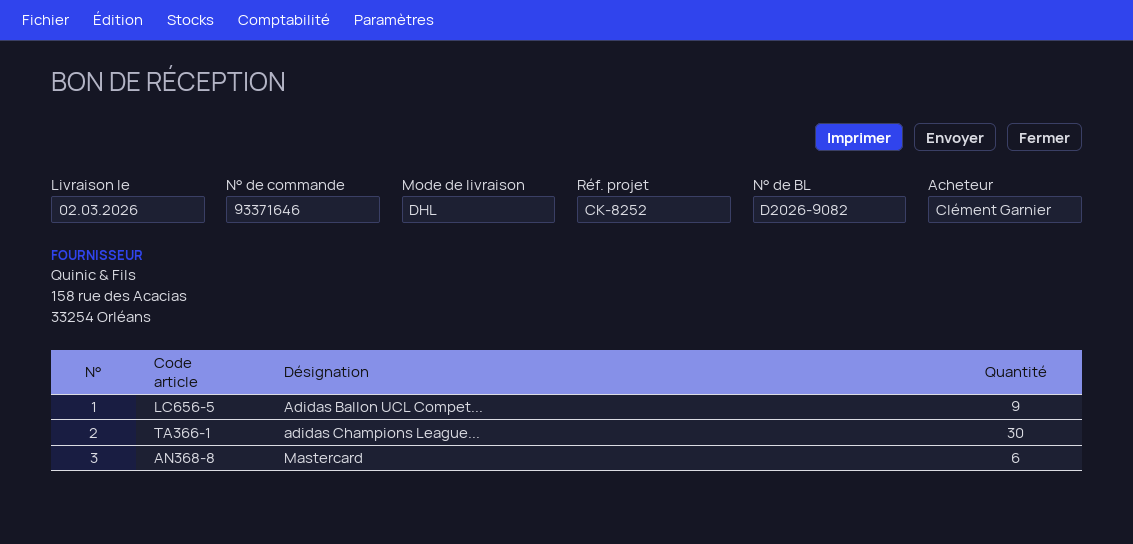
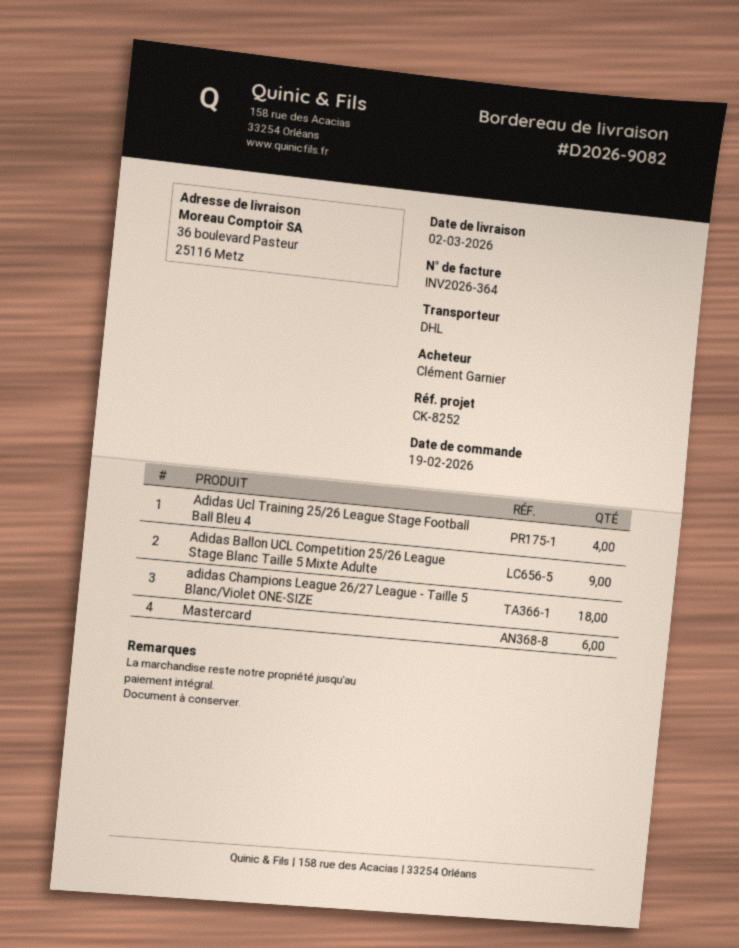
adidas Champions League...: 30 -> 18
Adidas Ucl Training 25/26 League Stage Football Ball Bleu 4: none -> 4

